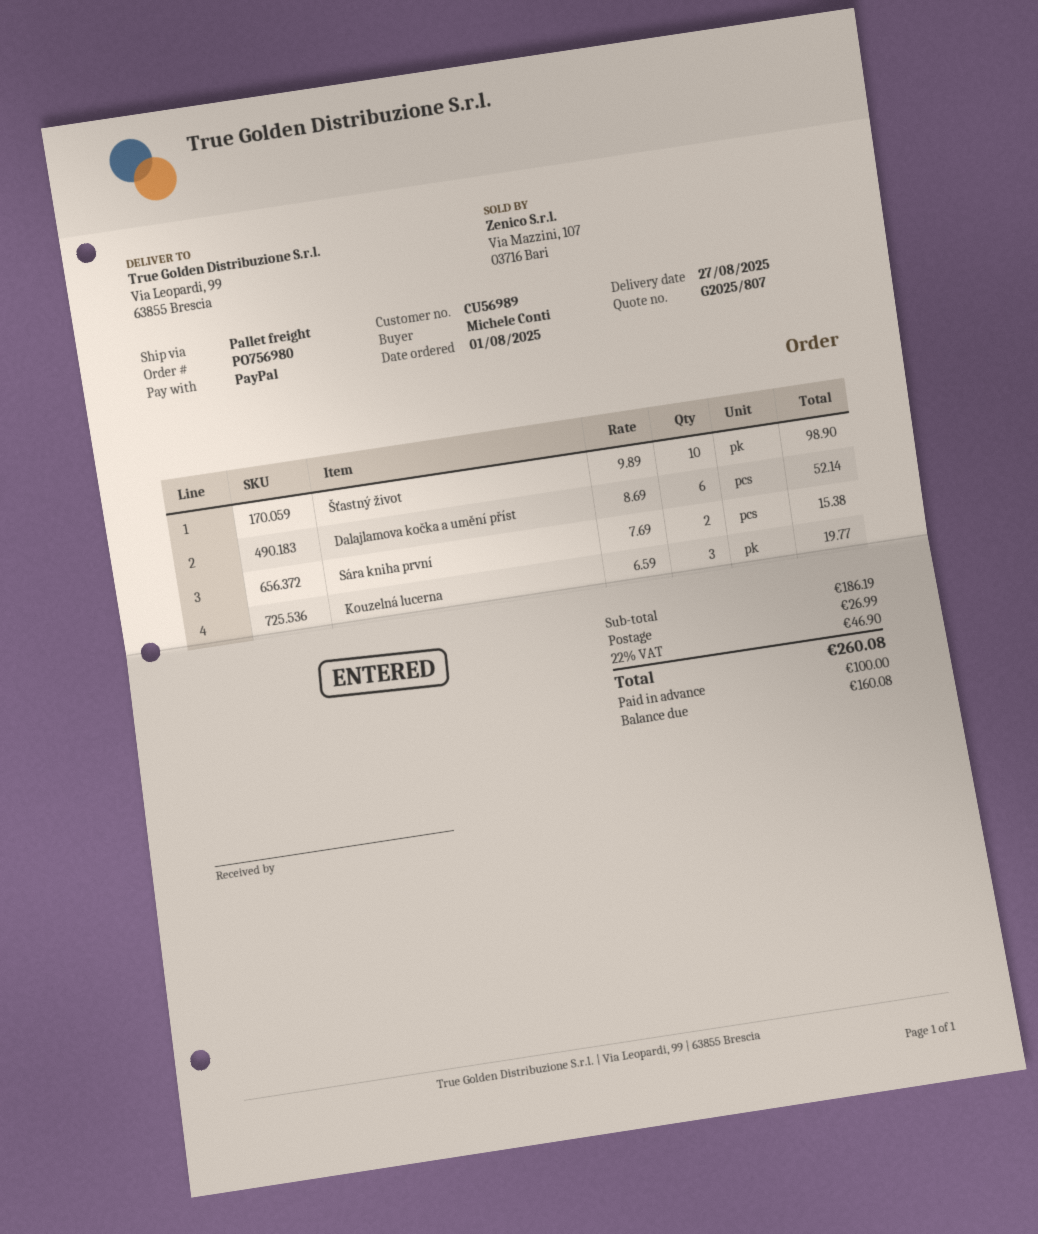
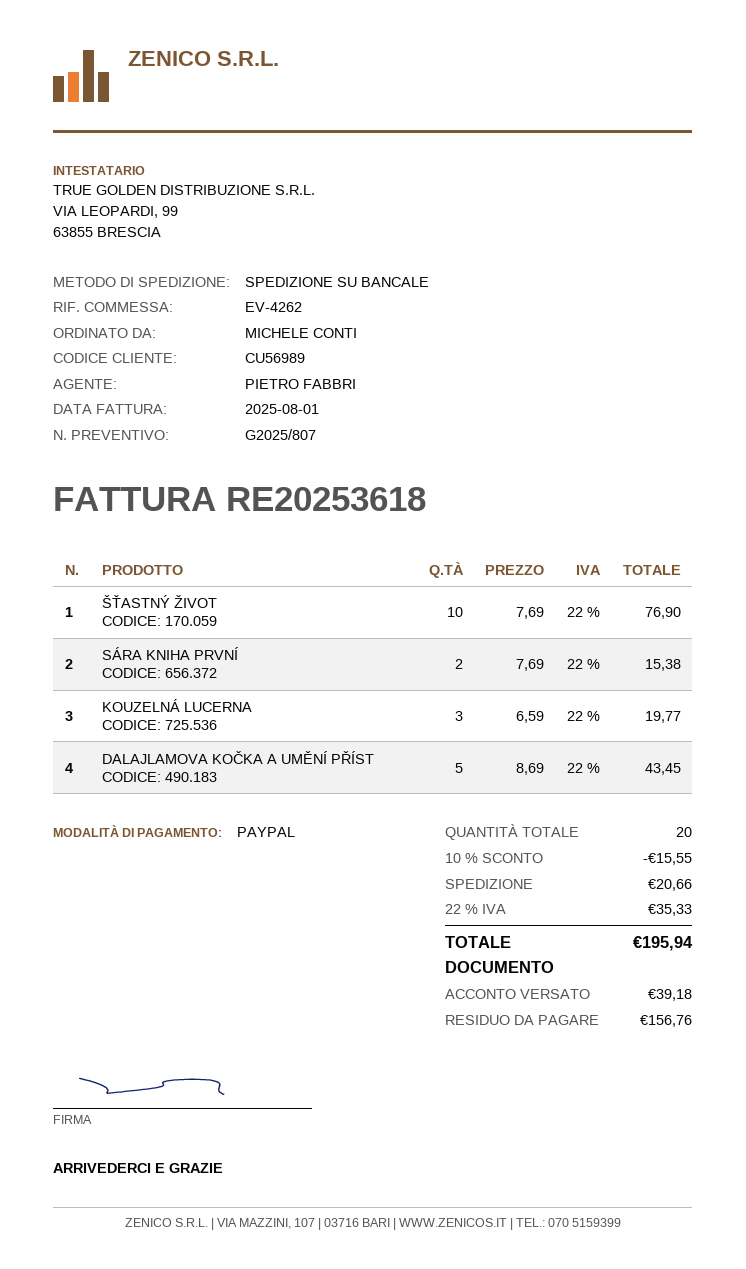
Šťastný život: 10 x 9.89 = 98.90 -> 10 x 7.69 = 76.90
Dalajlamova kočka a umění příst: 6 x 8.69 = 52.14 -> 5 x 8.69 = 43.45
discount: none -> 10% = 15.55
shipping: 26.99 -> 20.66
tax: 22% = 46.90 -> 22% = 35.33
total: 260.08 -> 195.94
deposit: 100.00 -> 39.18
balance: 160.08 -> 156.76

